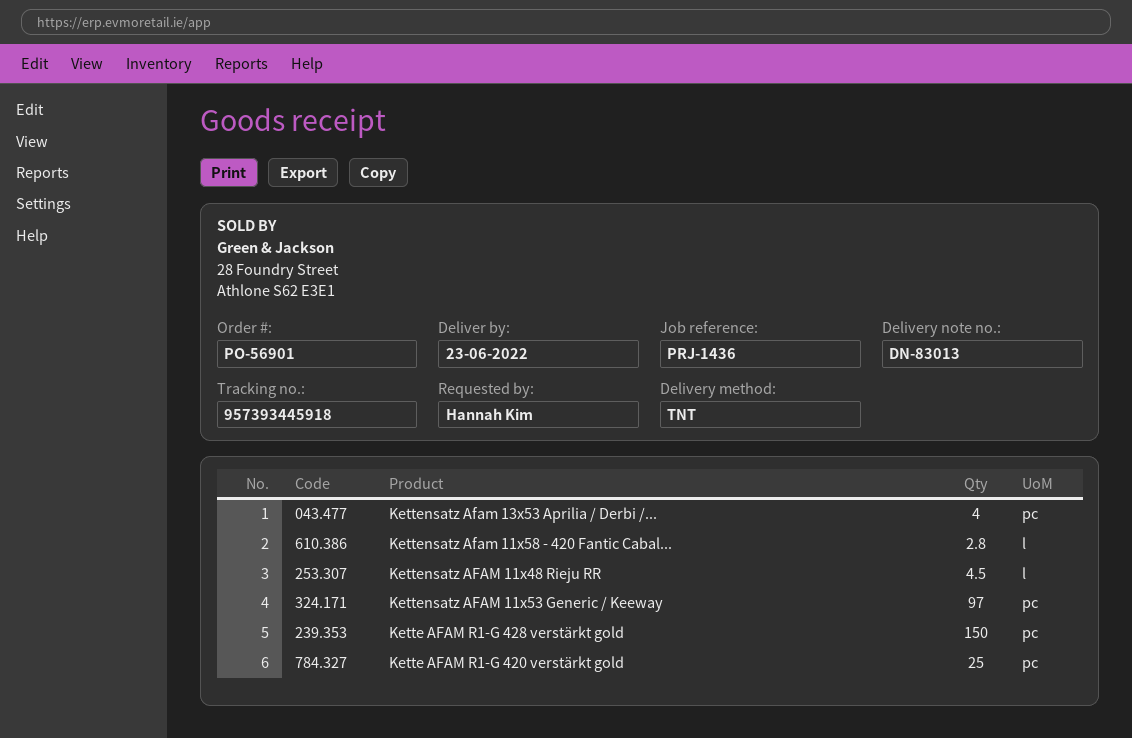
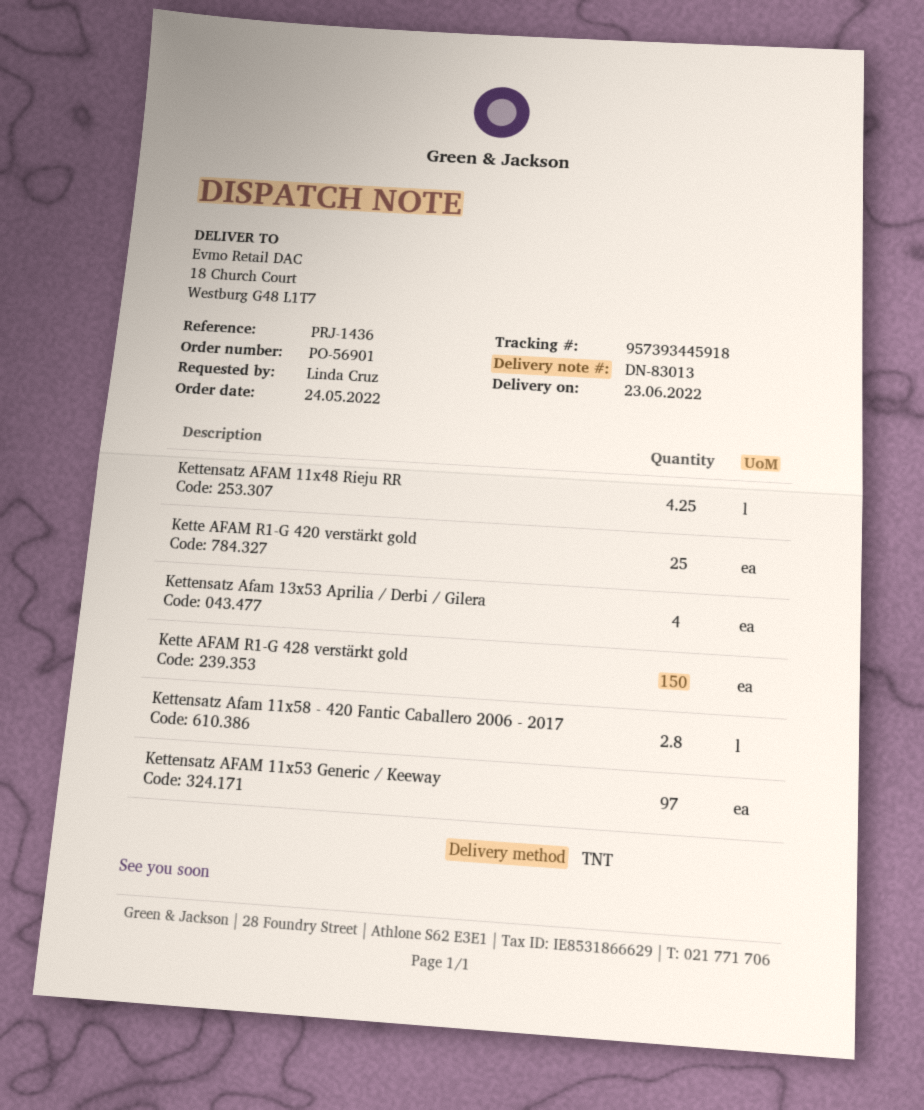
ordered by: Hannah Kim -> Linda Cruz
Kettensatz AFAM 11x48 Rieju RR: 4.5 -> 4.25

